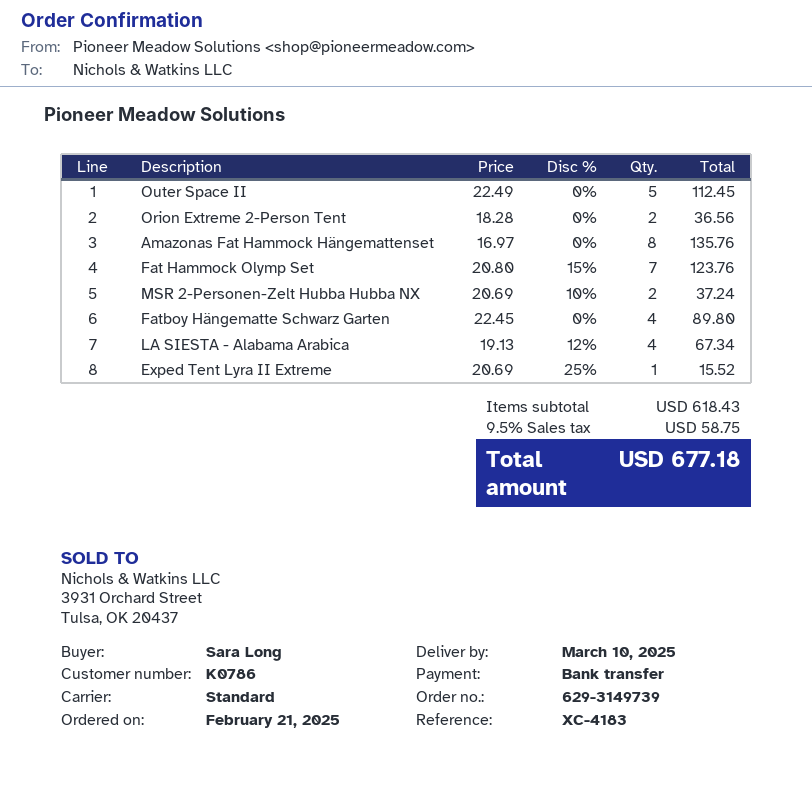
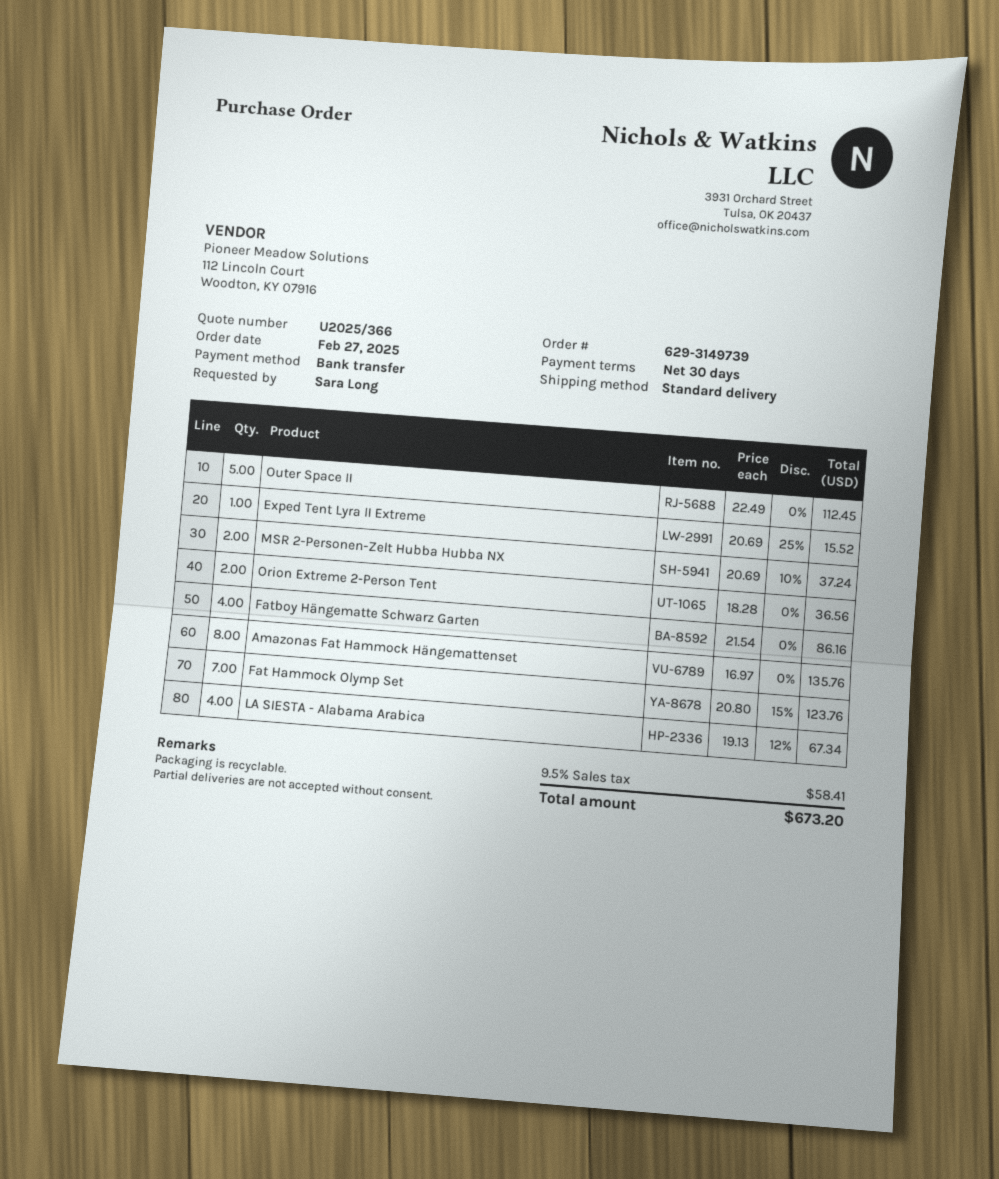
order date: 2025-02-21 -> 2025-02-27
Fatboy Hängematte Schwarz Garten: 4 x 22.45 = 89.80 -> 4 x 21.54 = 86.16
tax: 9.5% = 58.75 -> 9.5% = 58.41
total: 677.18 -> 673.20

